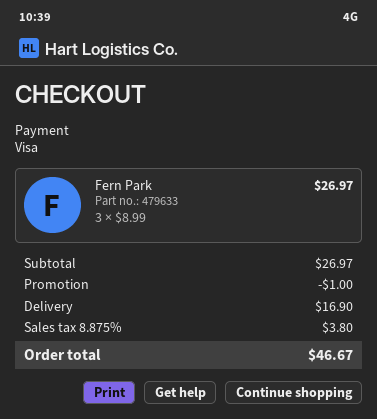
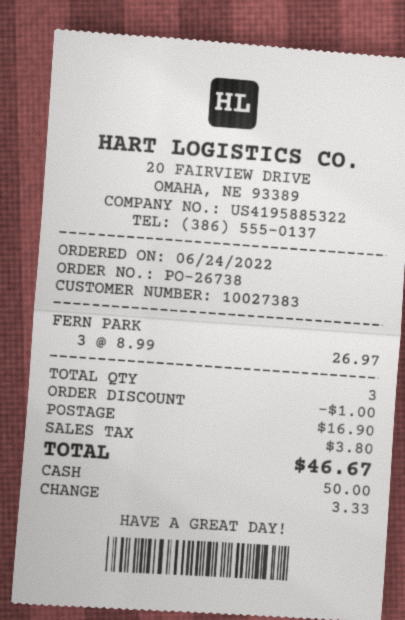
payment method: Visa -> cash

